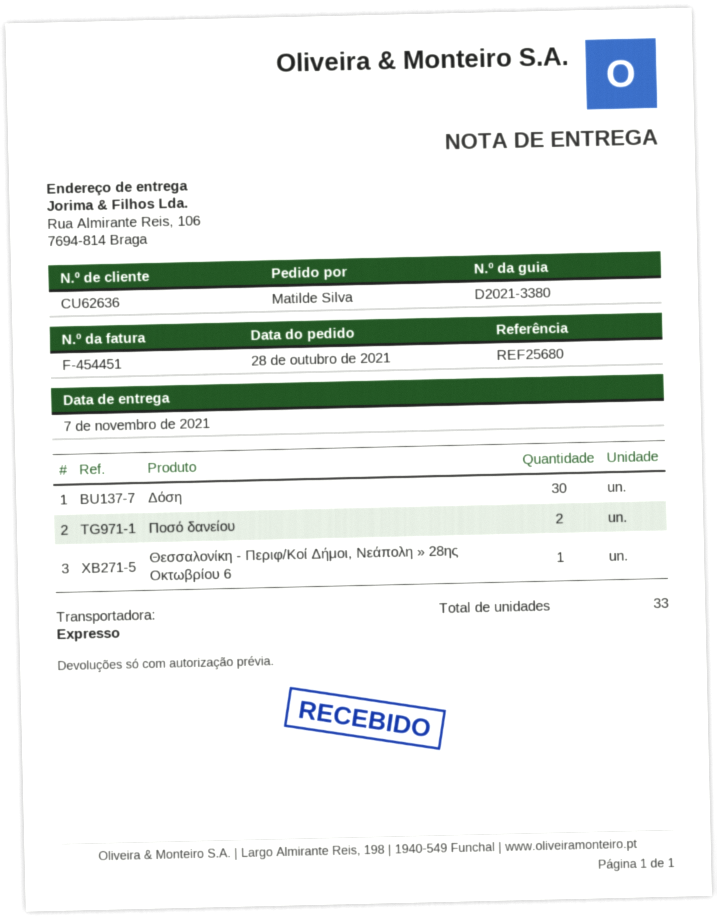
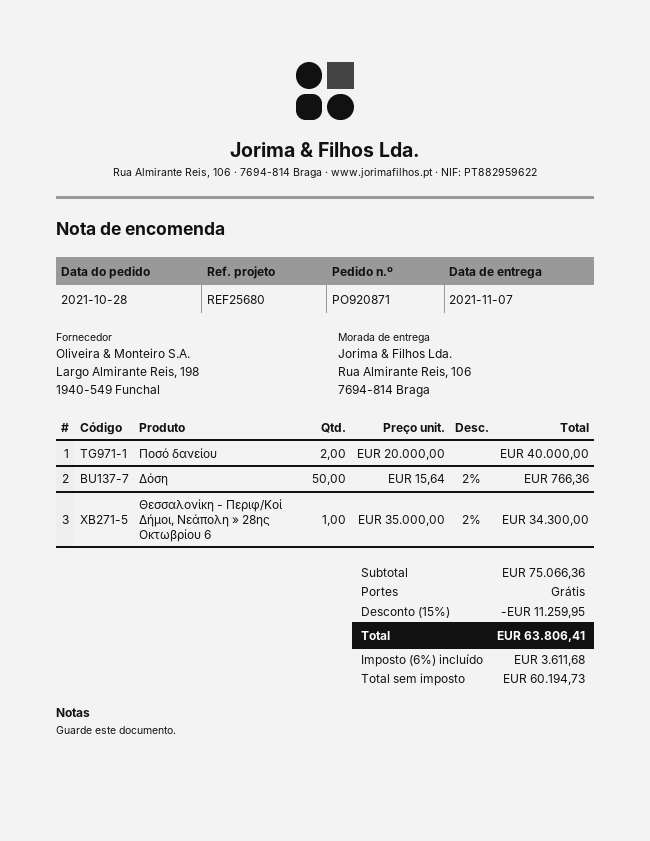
Δόση: 30 -> 50

